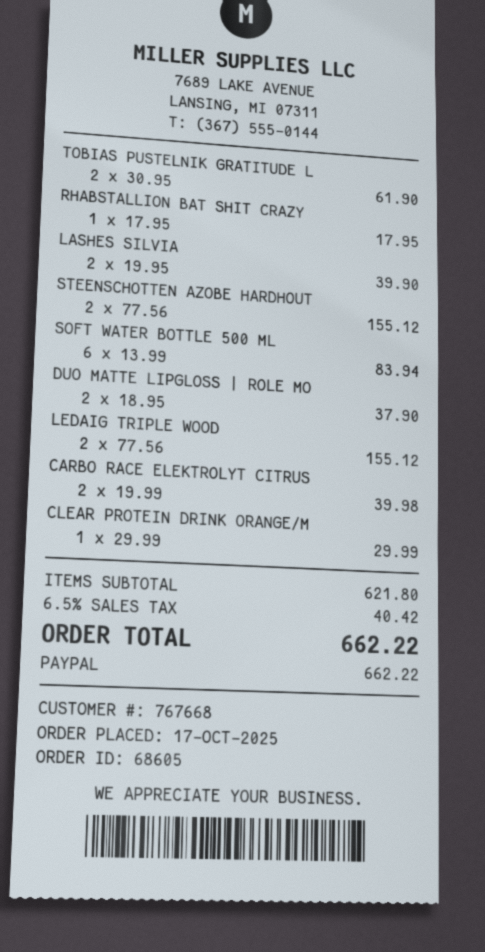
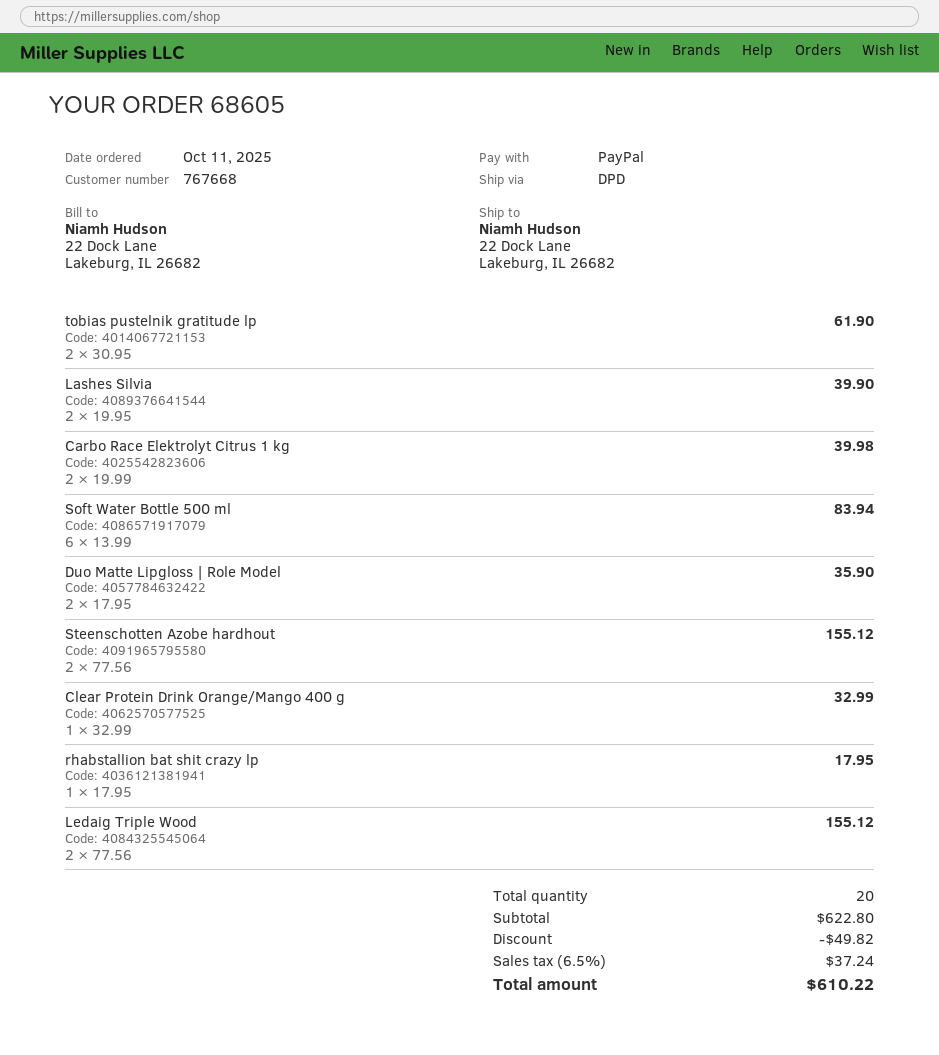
order date: 2025-10-17 -> 2025-10-11
DUO MATTE LIPGLOSS | ROLE MO: 2 x 18.95 = 37.90 -> 2 x 17.95 = 35.90
CLEAR PROTEIN DRINK ORANGE/M: 1 x 29.99 = 29.99 -> 1 x 32.99 = 32.99
subtotal: 621.80 -> 622.80
discount: none -> 49.82
tax: 6.5% = 40.42 -> 6.5% = 37.24
total: 662.22 -> 610.22

